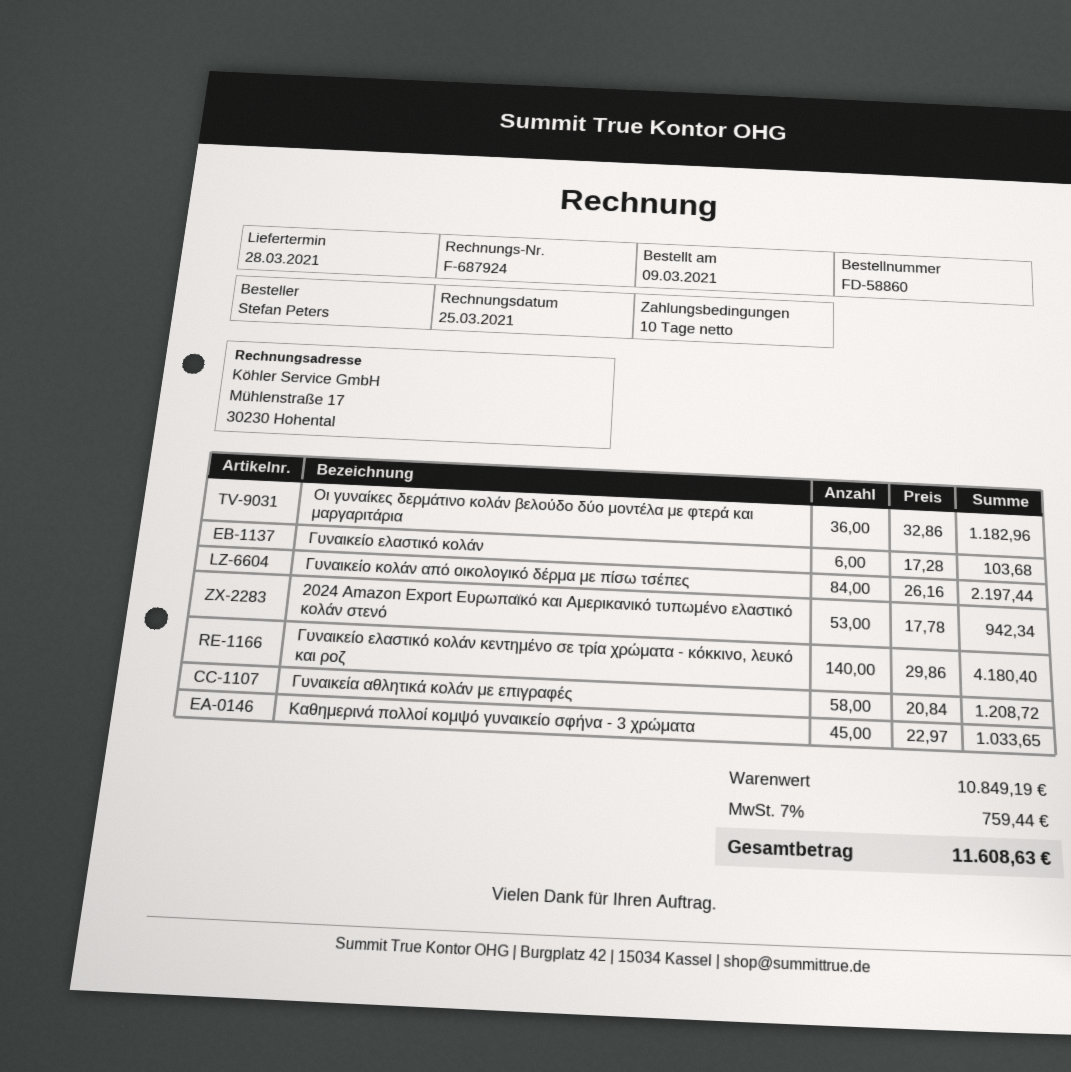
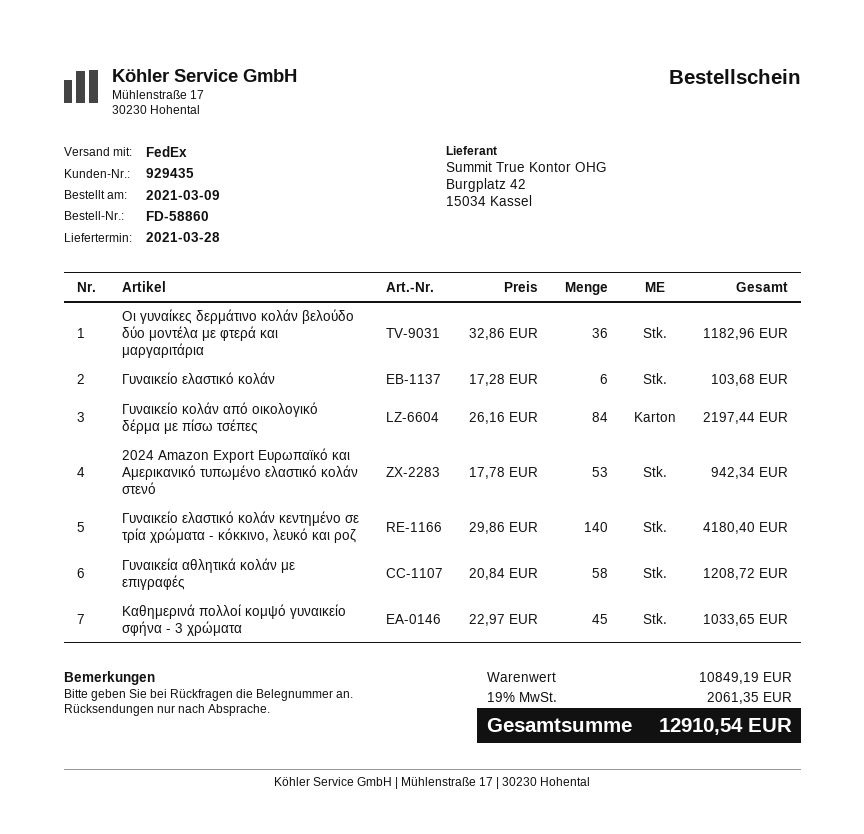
tax: 7% = 759.44 -> 19% = 2061.35
total: 11608.63 -> 12910.54

